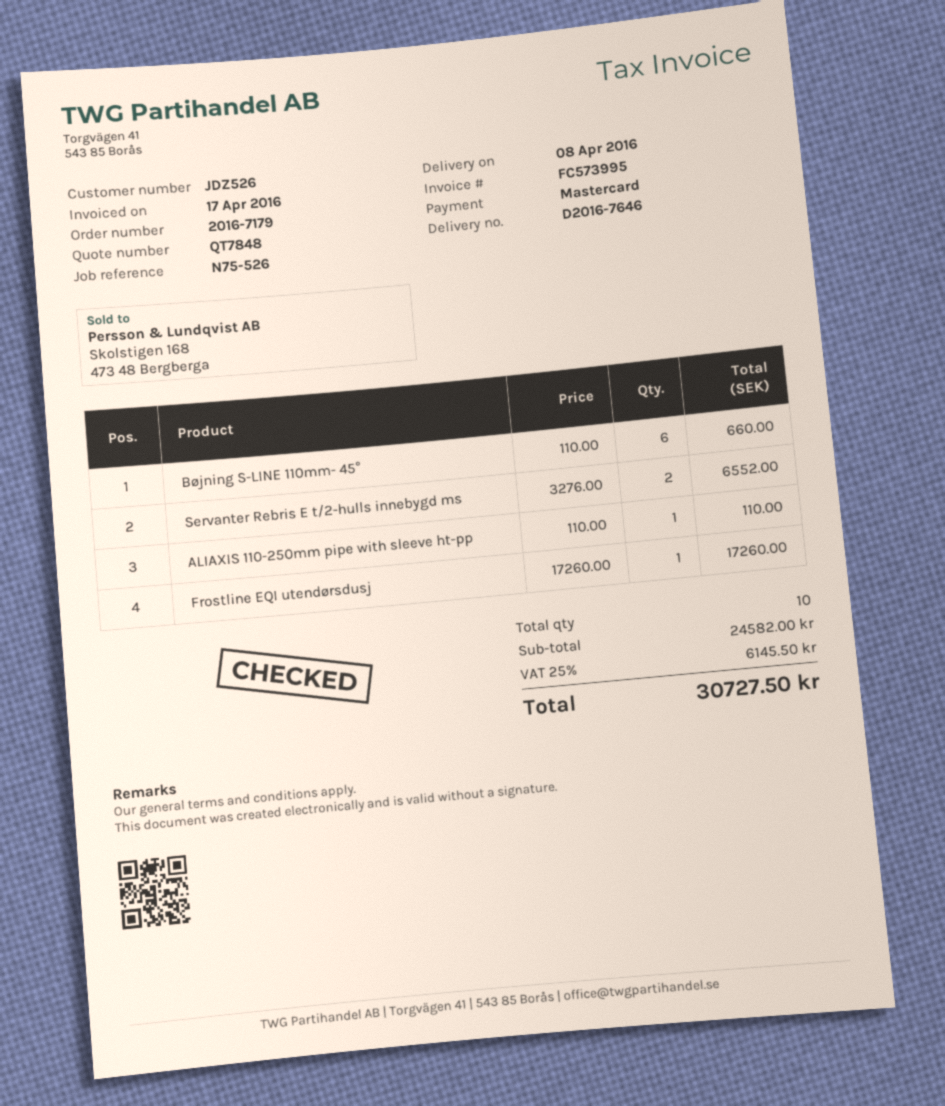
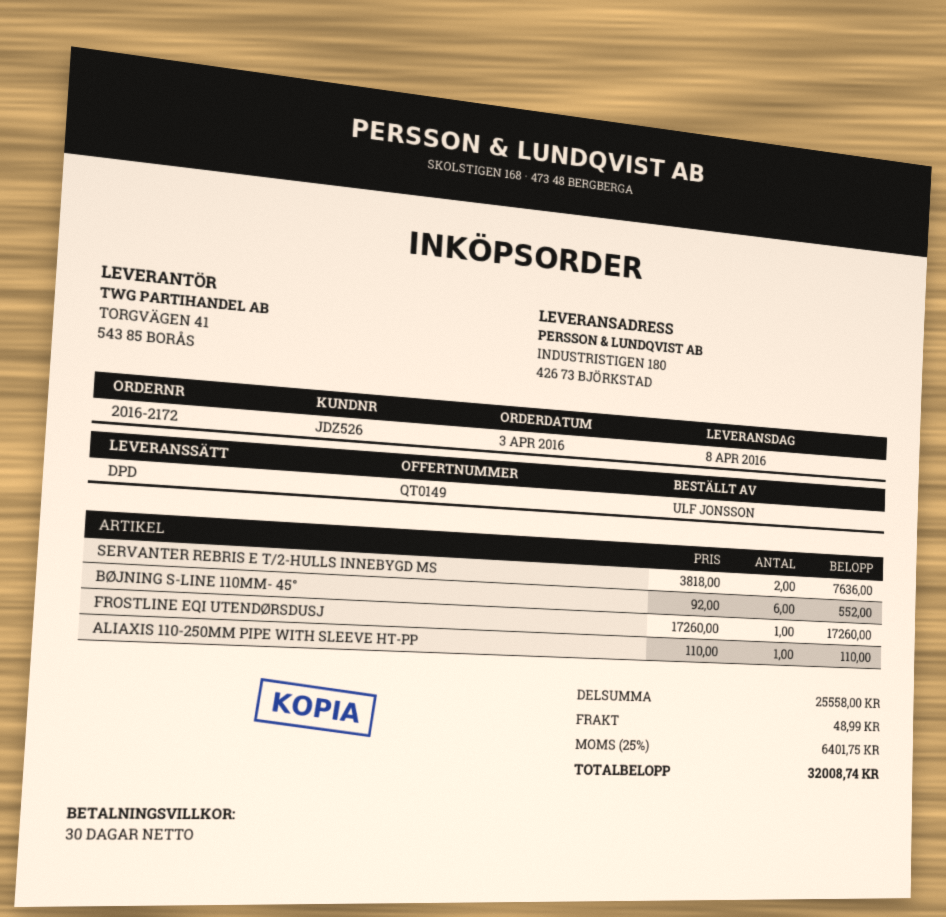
quote number: QT7848 -> QT0149
order number: 2016-7179 -> 2016-2172
Bøjning S-LINE 110mm- 45°: 6 x 110.00 = 660.00 -> 6 x 92.00 = 552.00
Servanter Rebris E t/2-hulls innebygd ms: 2 x 3276.00 = 6552.00 -> 2 x 3818.00 = 7636.00
subtotal: 24582.00 -> 25558.00
shipping: none -> 48.99
tax: 25% = 6145.50 -> 25% = 6401.75
total: 30727.50 -> 32008.74

